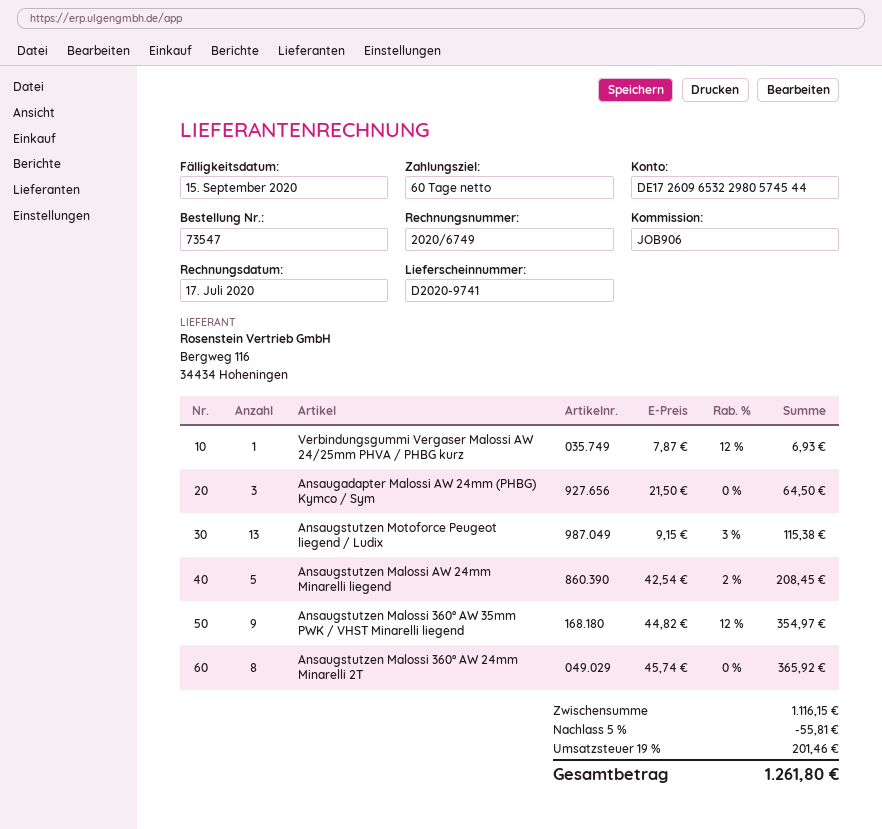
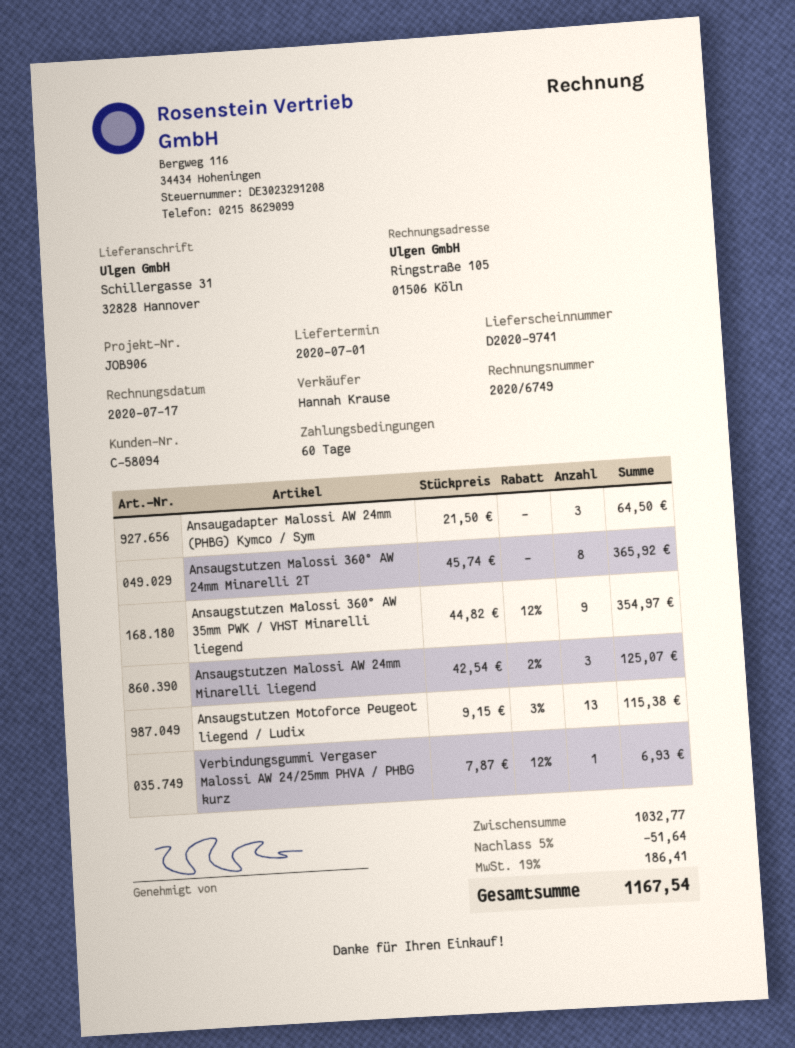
Ansaugstutzen Malossi AW 24mm Minarelli liegend: 5 x 42.54 - 2% = 208.45 -> 3 x 42.54 - 2% = 125.07
subtotal: 1116.15 -> 1032.77
discount: 5% = 55.81 -> 5% = 51.64
tax: 19% = 201.46 -> 19% = 186.41
total: 1261.80 -> 1167.54

